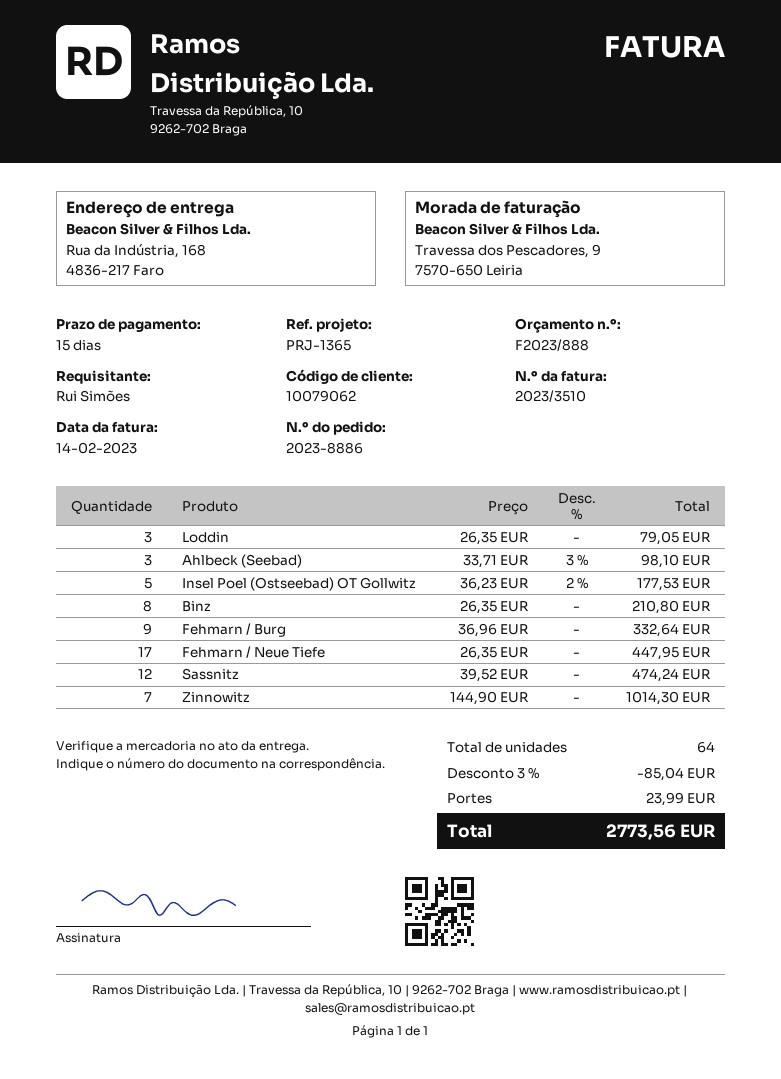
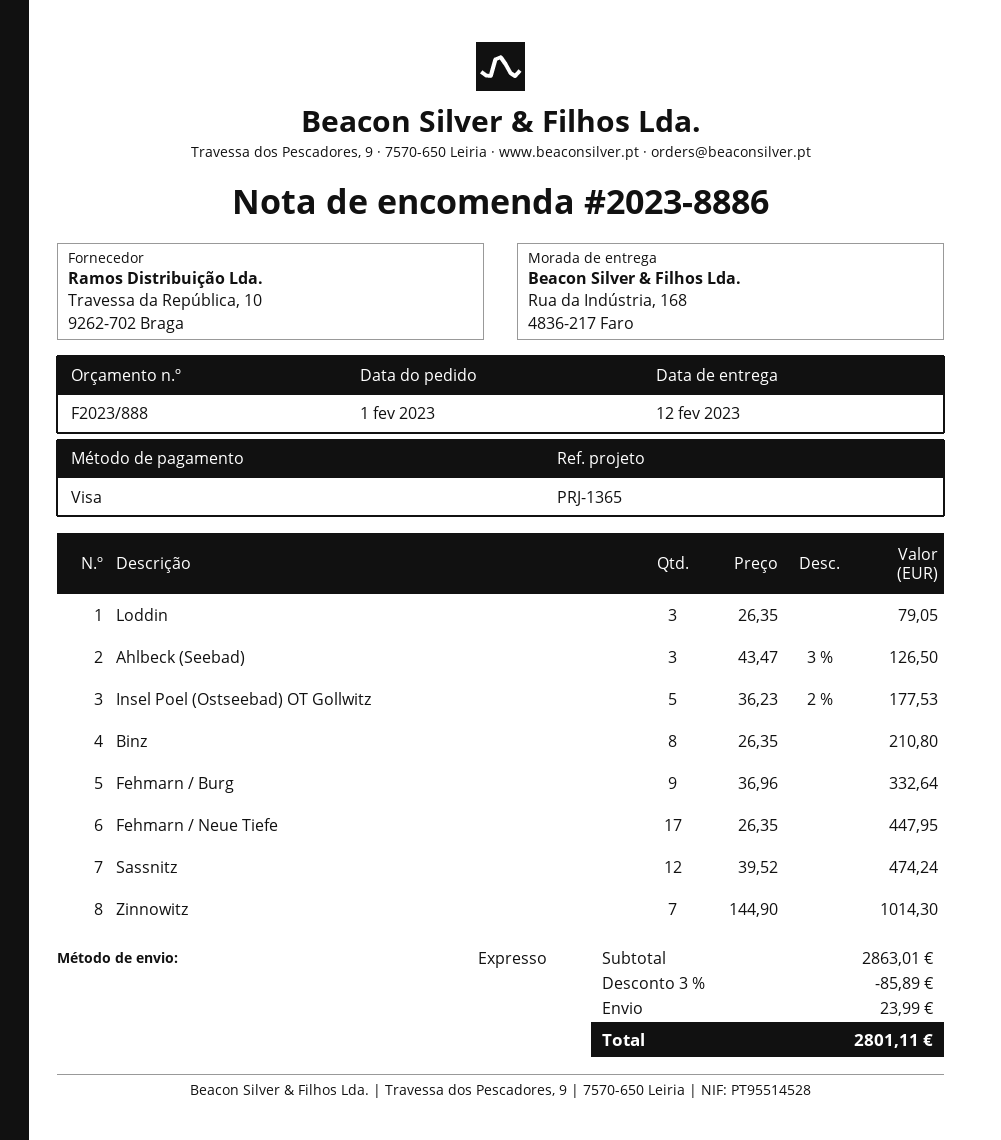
Ahlbeck (Seebad): 3 x 33.71 - 3% = 98.10 -> 3 x 43.47 - 3% = 126.50
discount: 3% = 85.04 -> 3% = 85.89
total: 2773.56 -> 2801.11

